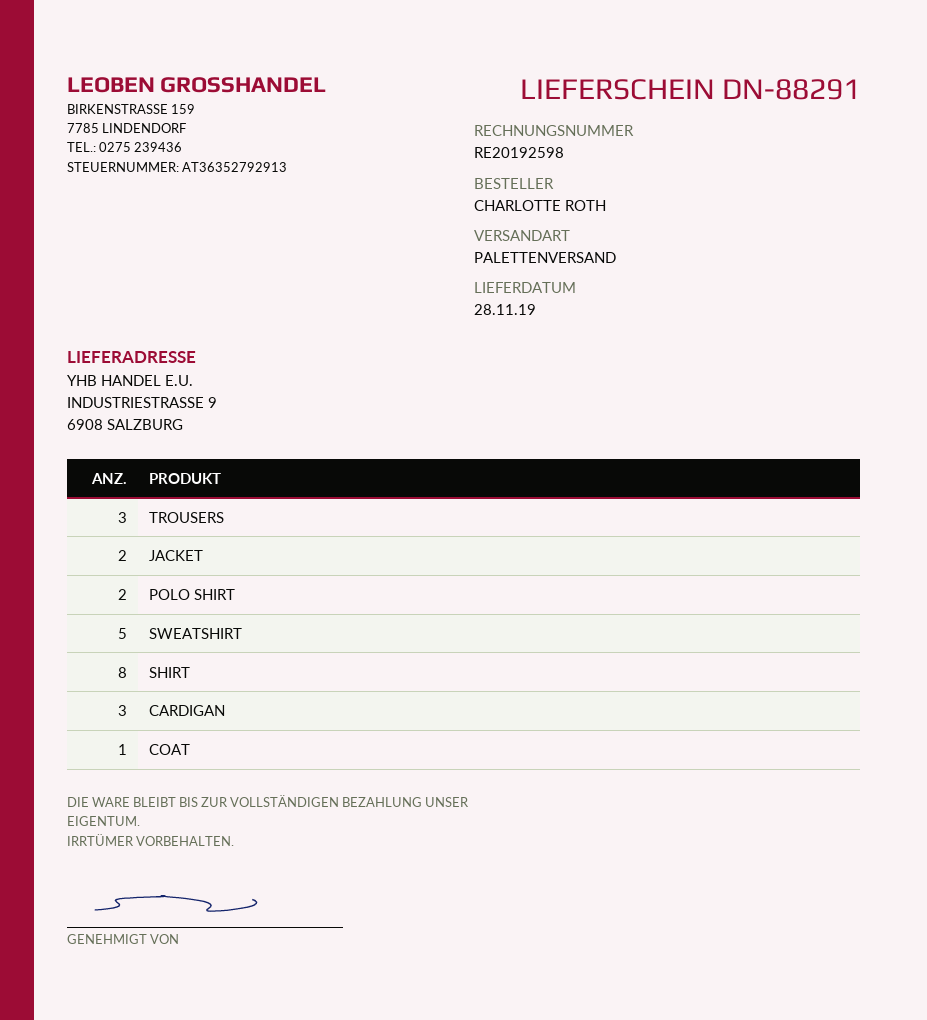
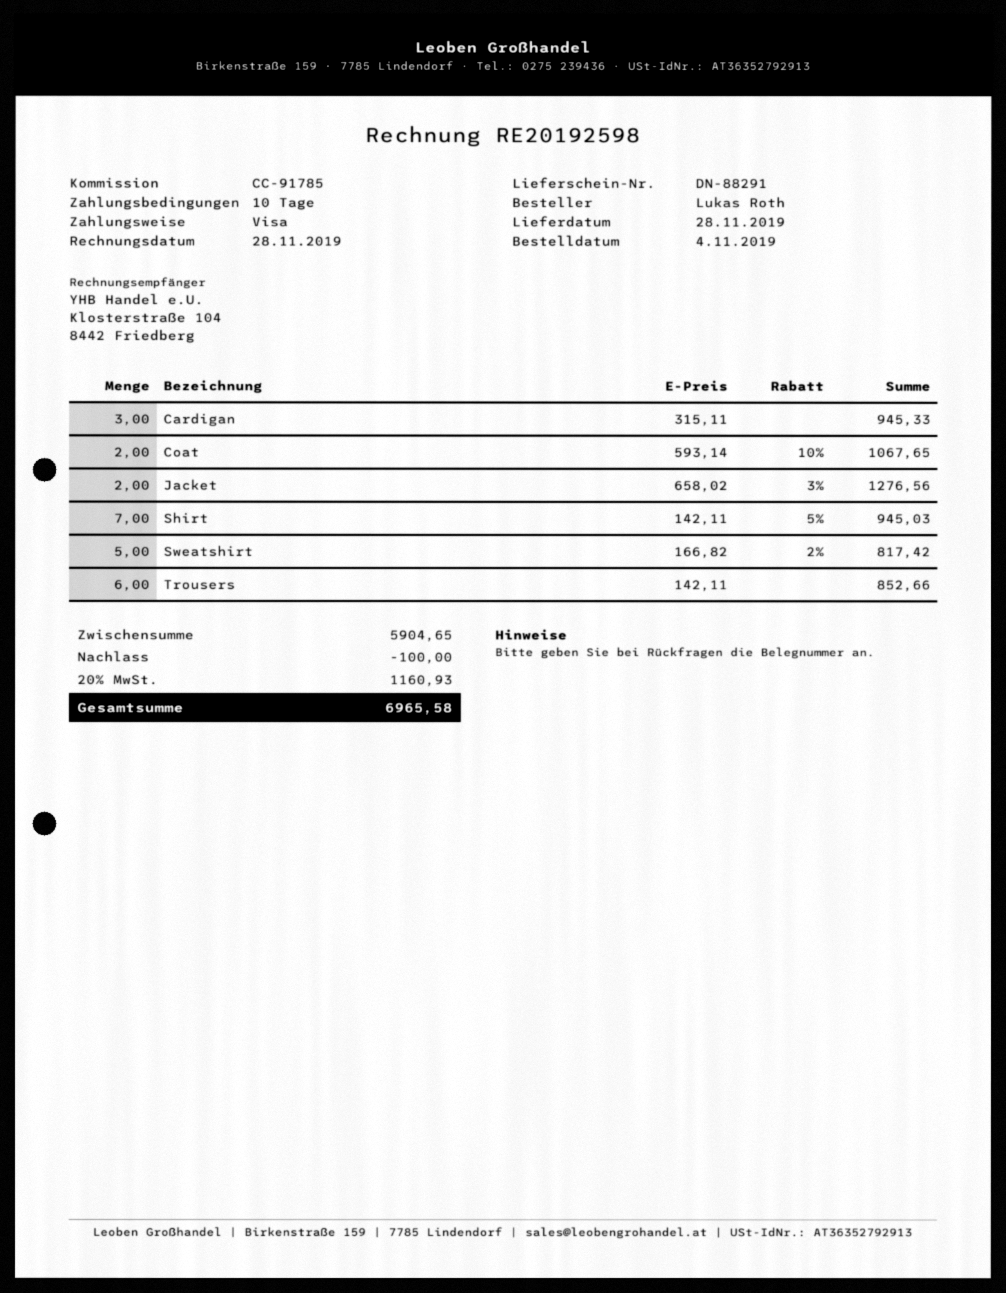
ordered by: CHARLOTTE ROTH -> Lukas Roth
TROUSERS: 3 -> 6
POLO SHIRT: 2 -> none
SHIRT: 8 -> 7
COAT: 1 -> 2

